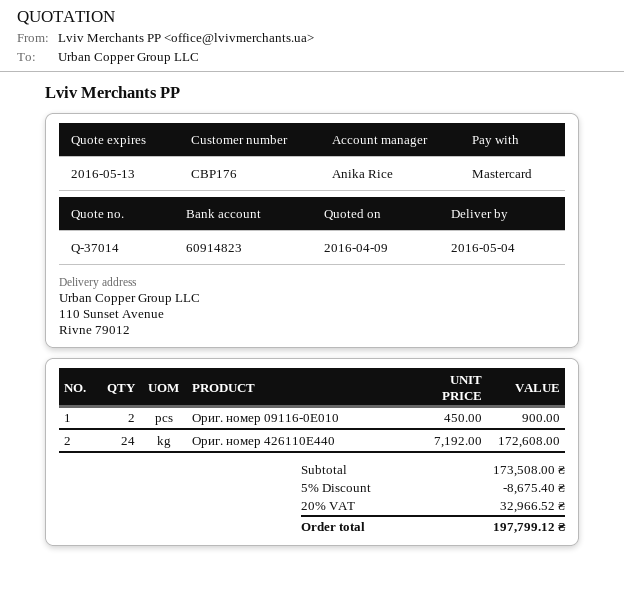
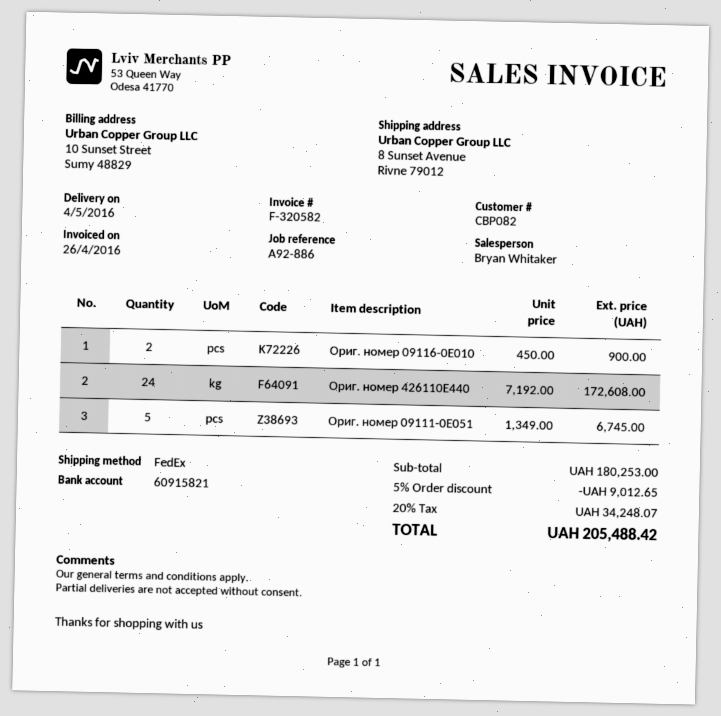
customer number: CBP176 -> CBP082
sales rep: Anika Rice -> Bryan Whitaker
bank account: 60914823 -> 60915821
ship to: 110 Sunset Avenue, Rivne 79012 -> 8 Sunset Avenue, Rivne 79012
Ориг. номер 09111-0E051: none -> 5 x 1349.00 = 6745.00
subtotal: 173508.00 -> 180253.00
discount: 5% = 8675.40 -> 5% = 9012.65
tax: 20% = 32966.52 -> 20% = 34248.07
total: 197799.12 -> 205488.42

